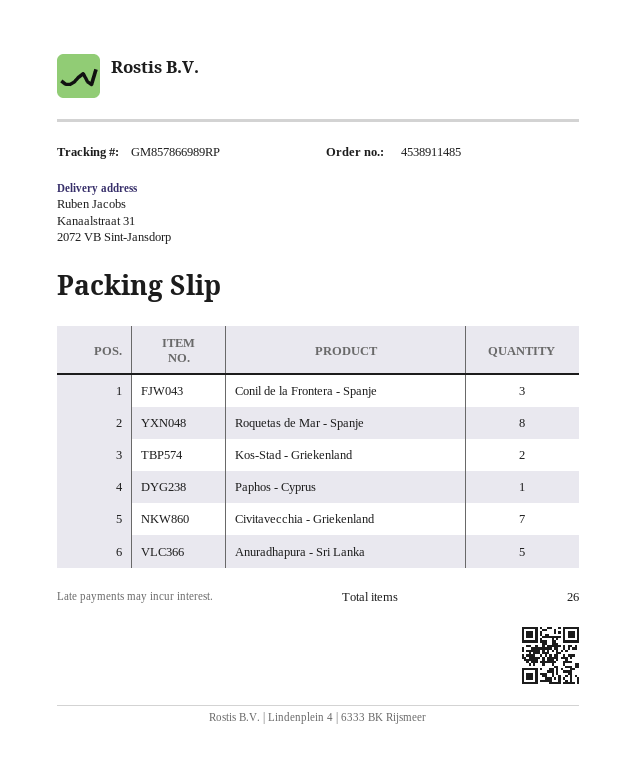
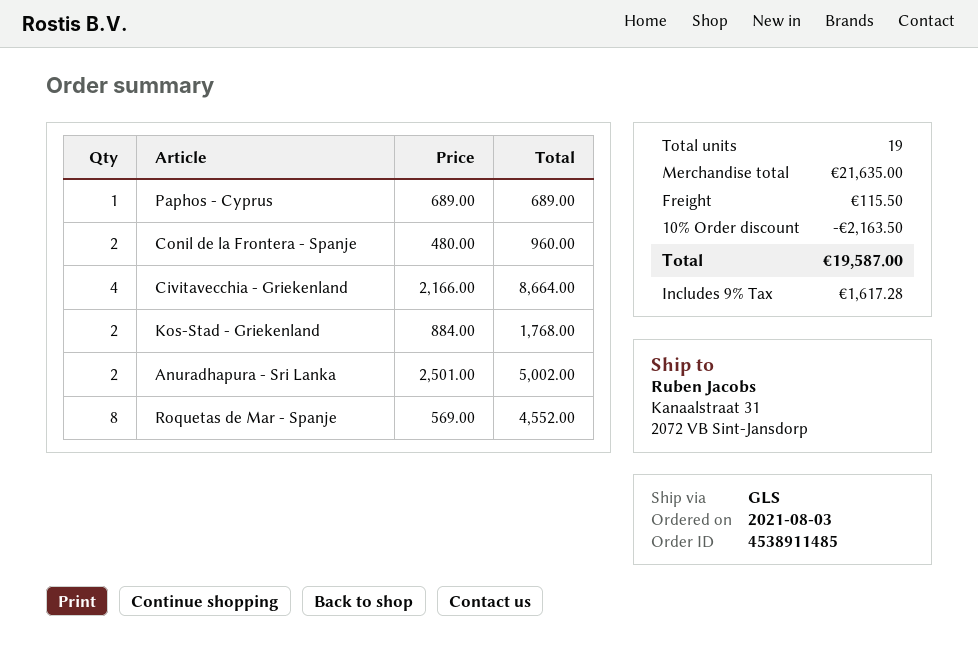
Conil de la Frontera - Spanje: 3 -> 2
Civitavecchia - Griekenland: 7 -> 4
Anuradhapura - Sri Lanka: 5 -> 2
total quantity: 26 -> 19

